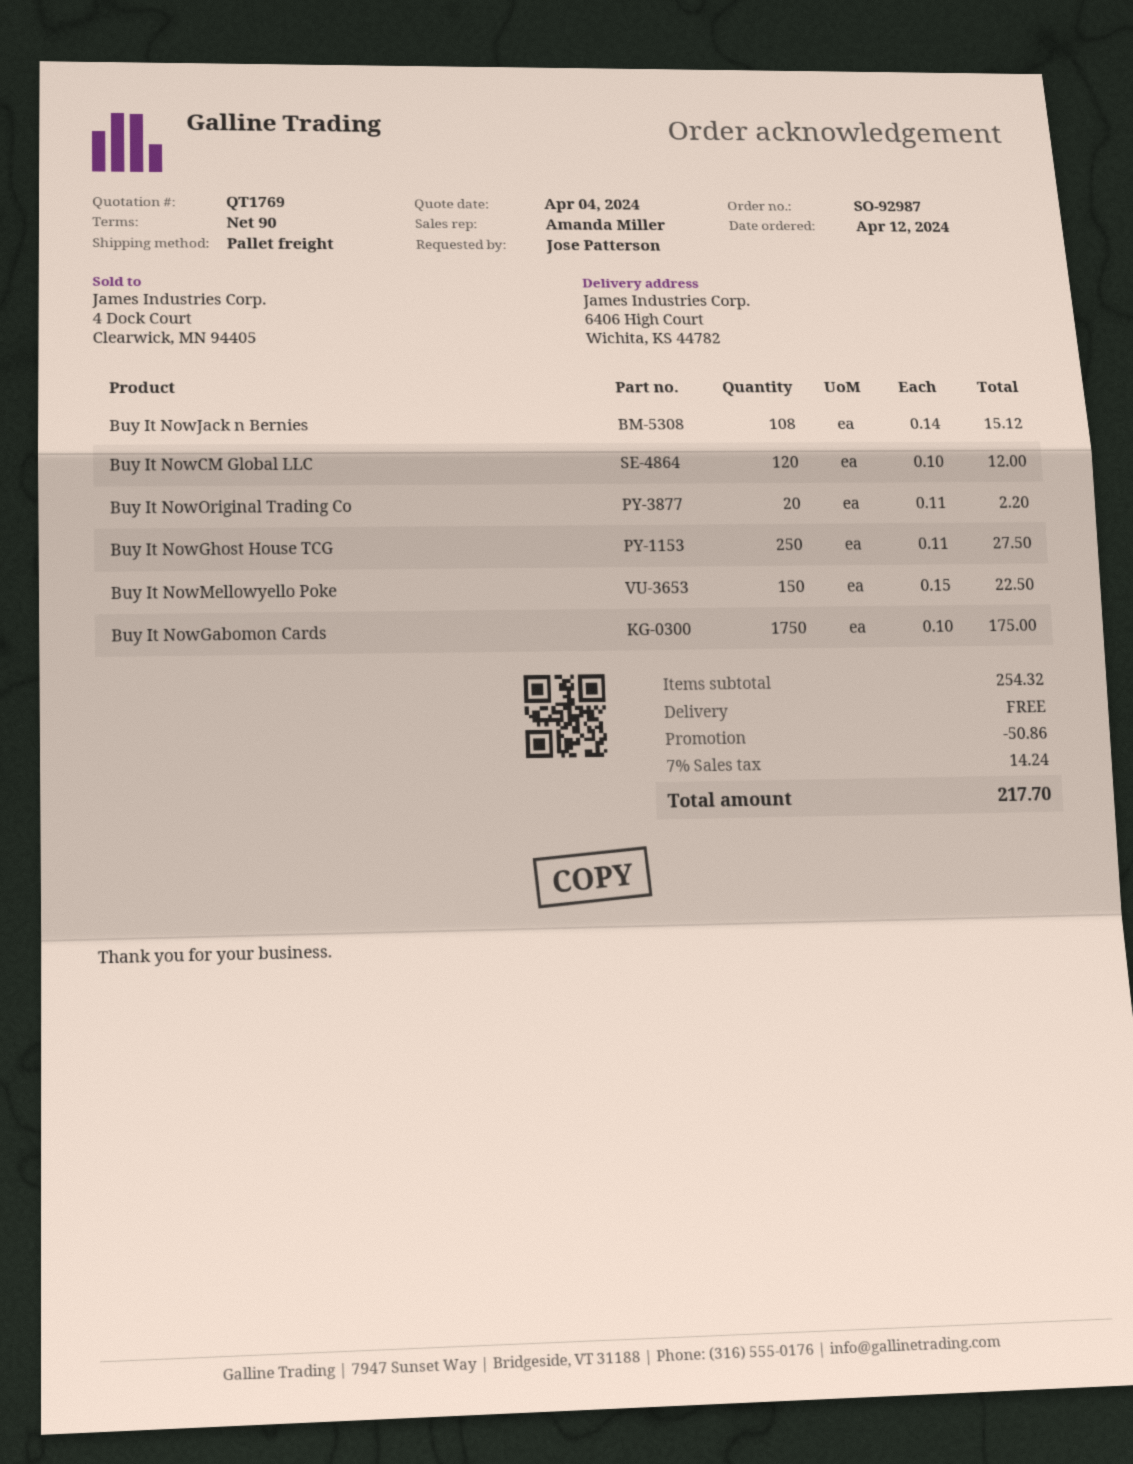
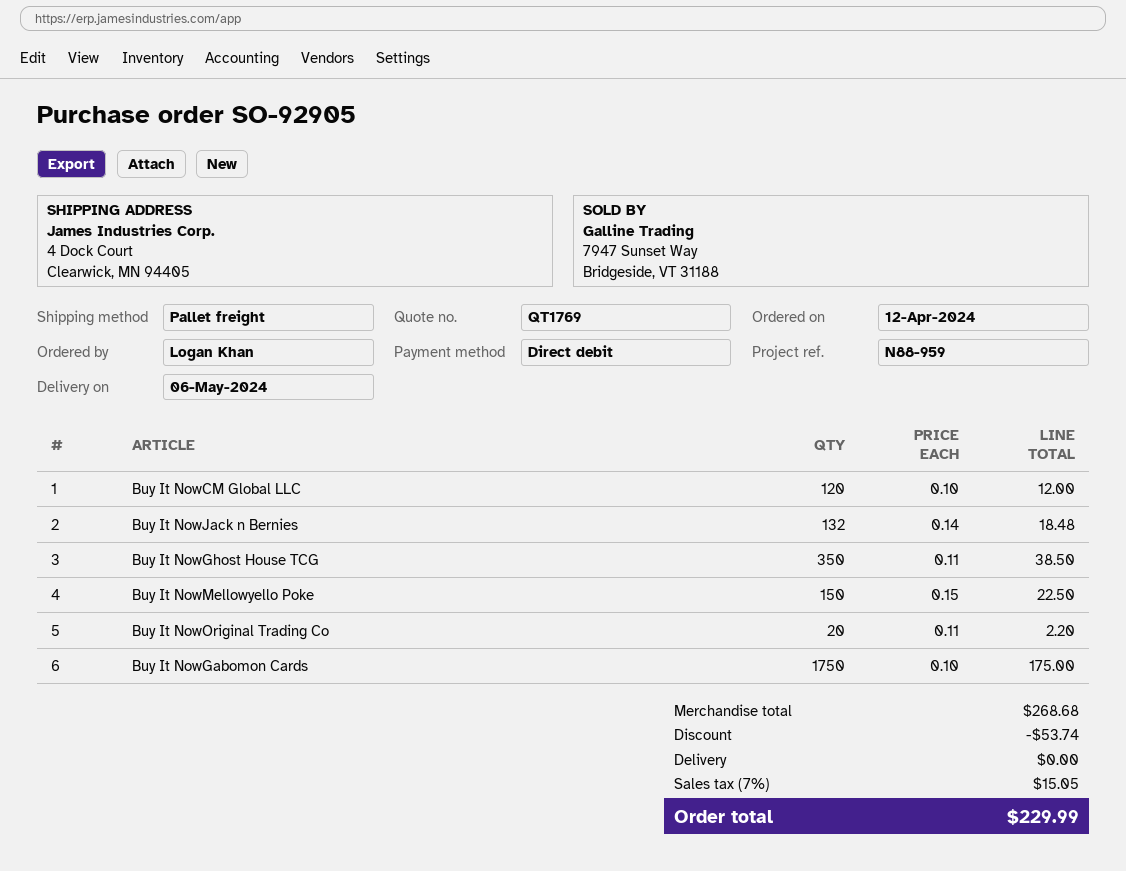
order number: SO-92987 -> SO-92905
ordered by: Jose Patterson -> Logan Khan
ship to: 6406 High Court, Wichita, KS 44782 -> 4 Dock Court, Clearwick, MN 94405
Buy It NowJack n Bernies: 108 x 0.14 = 15.12 -> 132 x 0.14 = 18.48
Buy It NowGhost House TCG: 250 x 0.11 = 27.50 -> 350 x 0.11 = 38.50
subtotal: 254.32 -> 268.68
discount: 50.86 -> 53.74
tax: 7% = 14.24 -> 7% = 15.05
total: 217.70 -> 229.99

